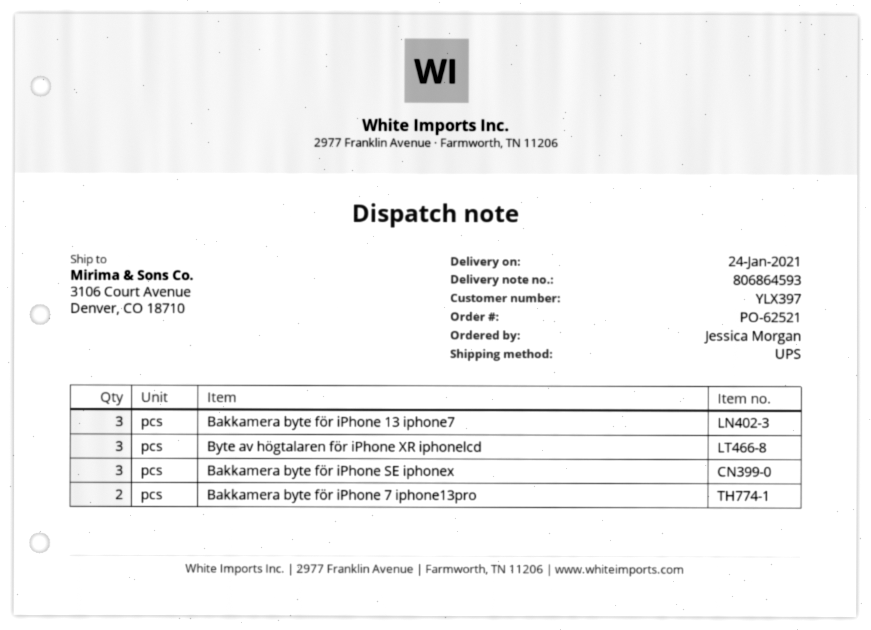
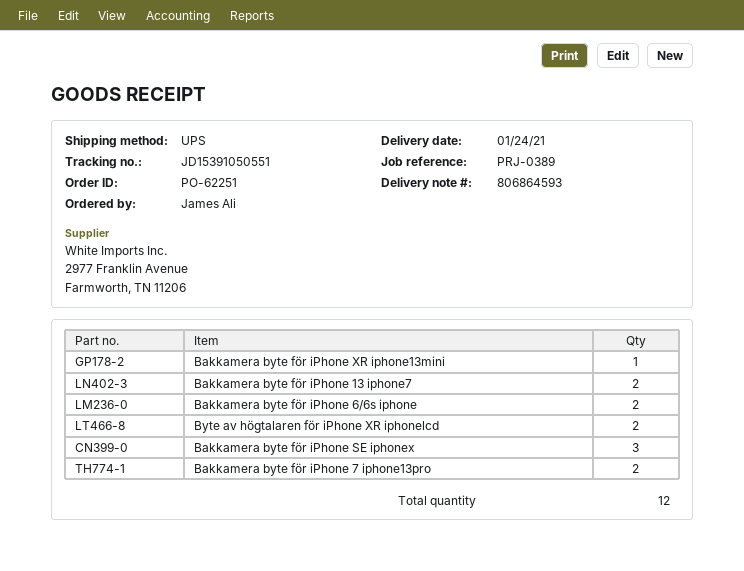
order number: PO-62521 -> PO-62251
ordered by: Jessica Morgan -> James Ali
Bakkamera byte för iPhone 13 iphone7: 3 -> 2
Byte av högtalaren för iPhone XR iphonelcd: 3 -> 2
Bakkamera byte för iPhone XR iphone13mini: none -> 1
Bakkamera byte för iPhone 6/6s iphone: none -> 2

